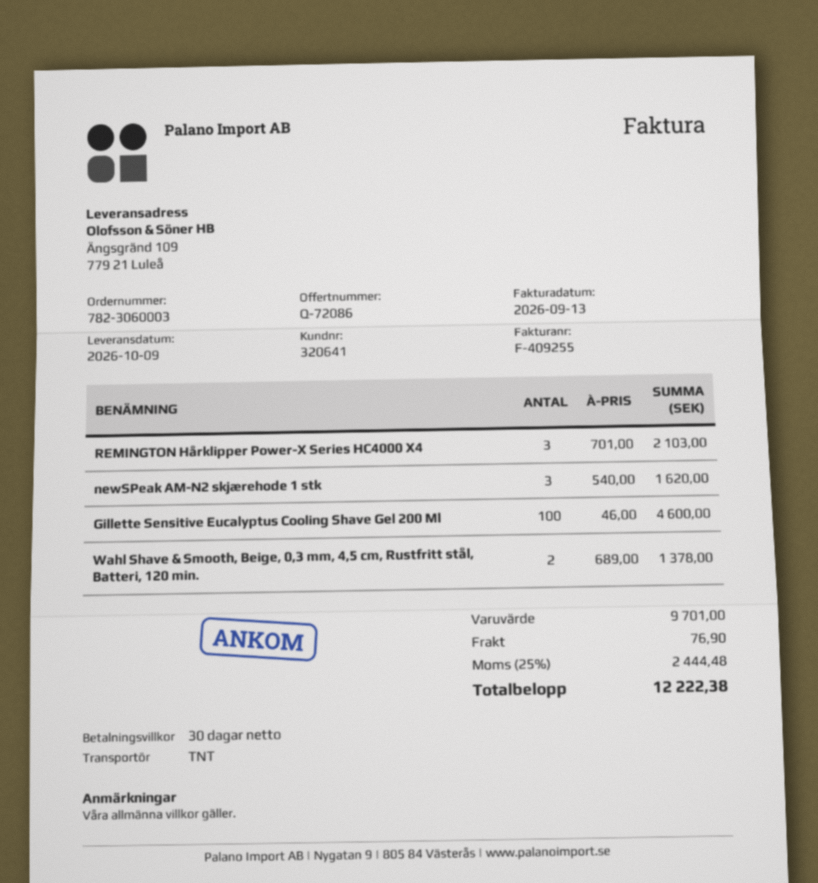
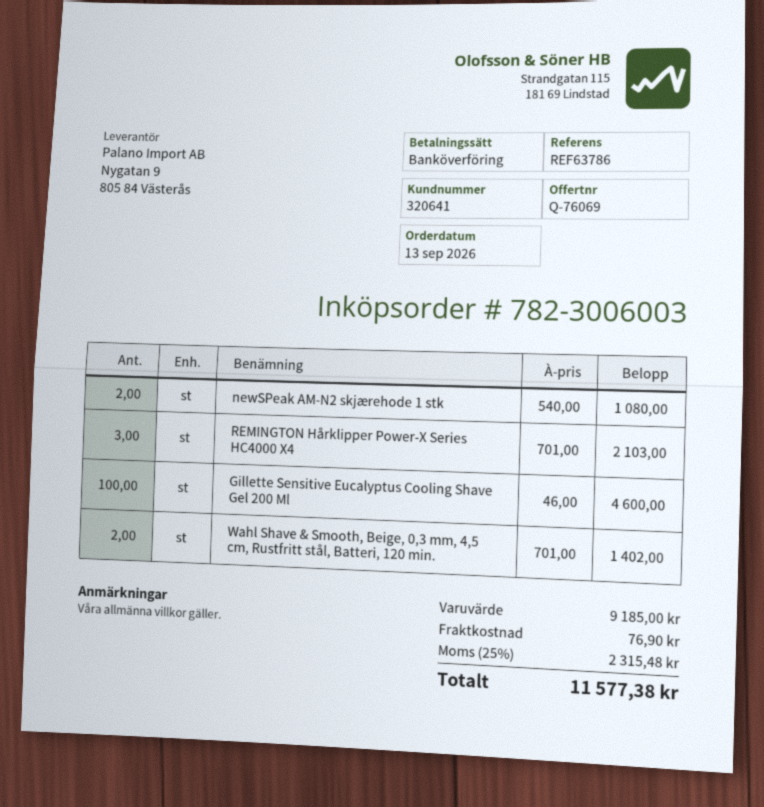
quote number: Q-72086 -> Q-76069
order number: 782-3060003 -> 782-3006003
newSPeak AM-N2 skjærehode 1 stk: 3 x 540.00 = 1620.00 -> 2 x 540.00 = 1080.00
Wahl Shave & Smooth, Beige, 0,3 mm, 4,5 cm, Rustfritt stål, Batteri, 120 min.: 2 x 689.00 = 1378.00 -> 2 x 701.00 = 1402.00
subtotal: 9701.00 -> 9185.00
tax: 25% = 2444.48 -> 25% = 2315.48
total: 12222.38 -> 11577.38

